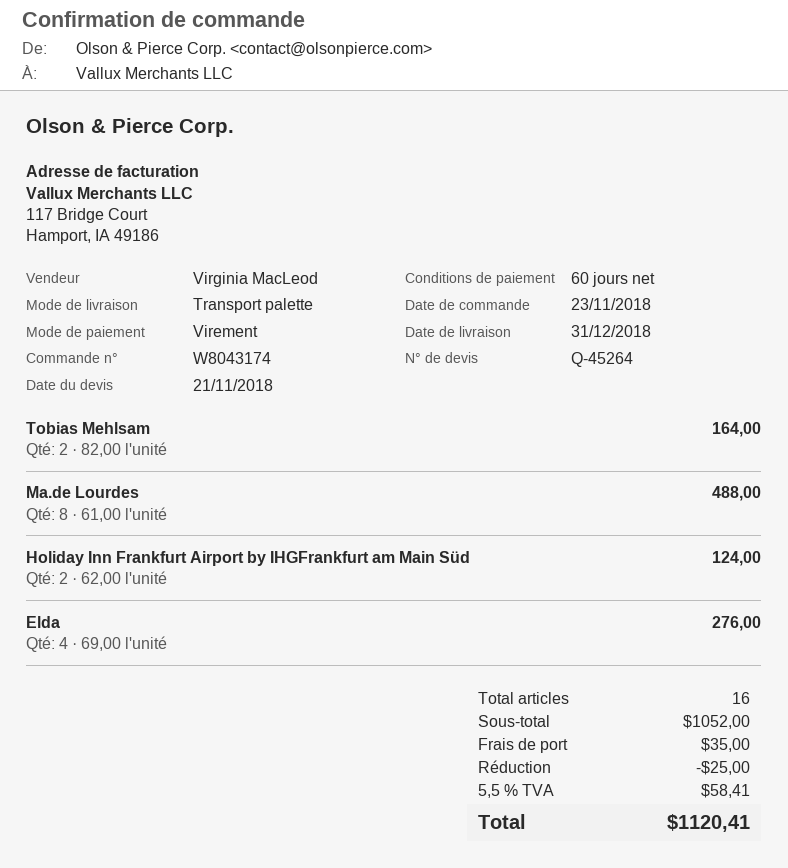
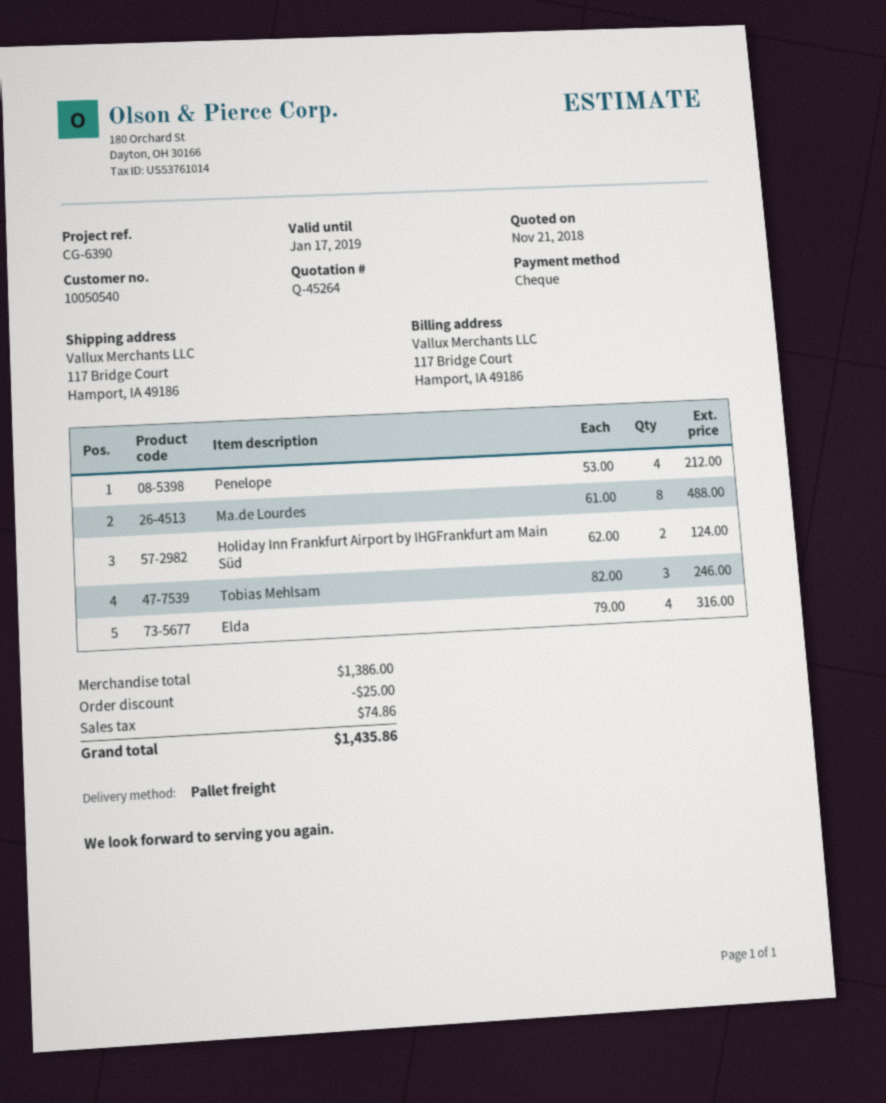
payment method: bank transfer -> cheque
Tobias Mehlsam: 2 x 82.00 = 164.00 -> 3 x 82.00 = 246.00
Elda: 4 x 69.00 = 276.00 -> 4 x 79.00 = 316.00
Penelope: none -> 4 x 53.00 = 212.00
subtotal: 1052.00 -> 1386.00
shipping: 35.00 -> none
tax: 58.41 -> 74.86
total: 1120.41 -> 1435.86

